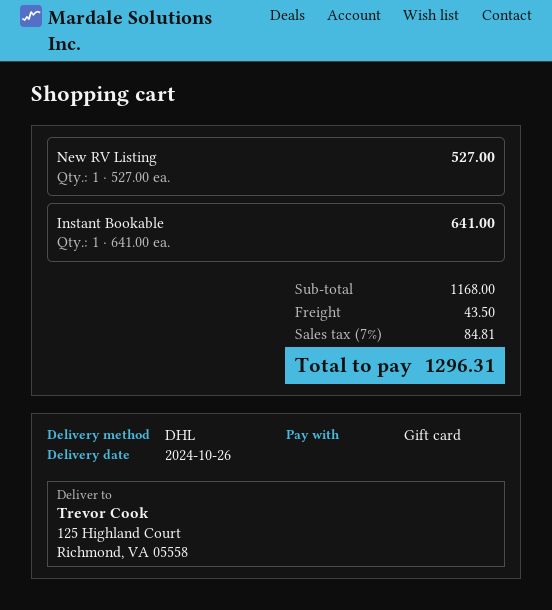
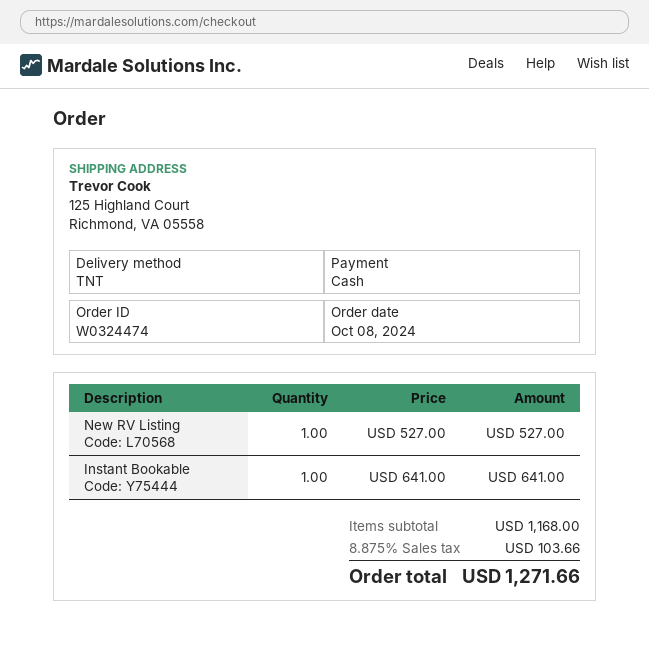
payment method: gift card -> cash
shipping method: DHL -> TNT
shipping: 43.50 -> none
tax: 7% = 84.81 -> 8.875% = 103.66
total: 1296.31 -> 1271.66

